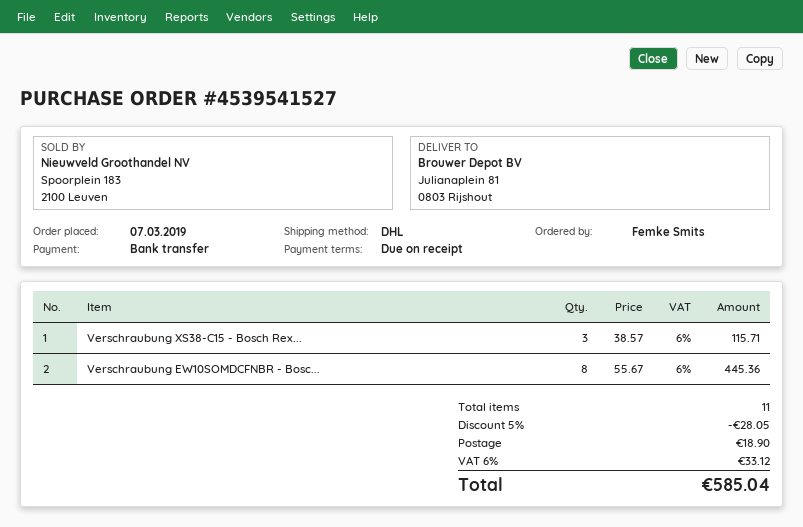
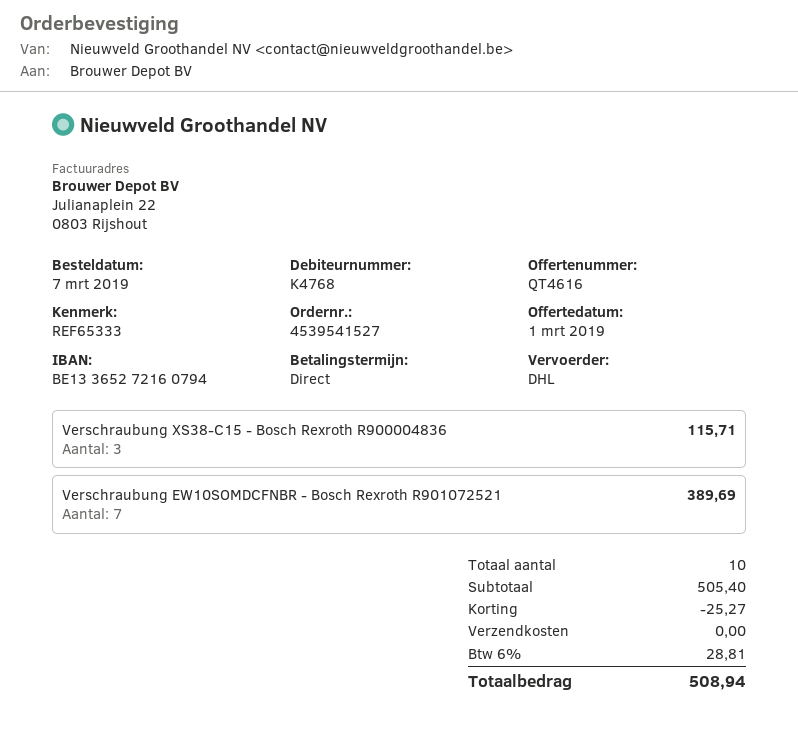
Verschraubung EW10SOMDCFNBR - Bosc...: 8 for 445.36 -> 7 for 389.69
total quantity: 11 -> 10
discount: 28.05 -> 25.27
shipping: 18.90 -> 0.00
tax: 6% = 33.12 -> 6% = 28.81
total: 585.04 -> 508.94

